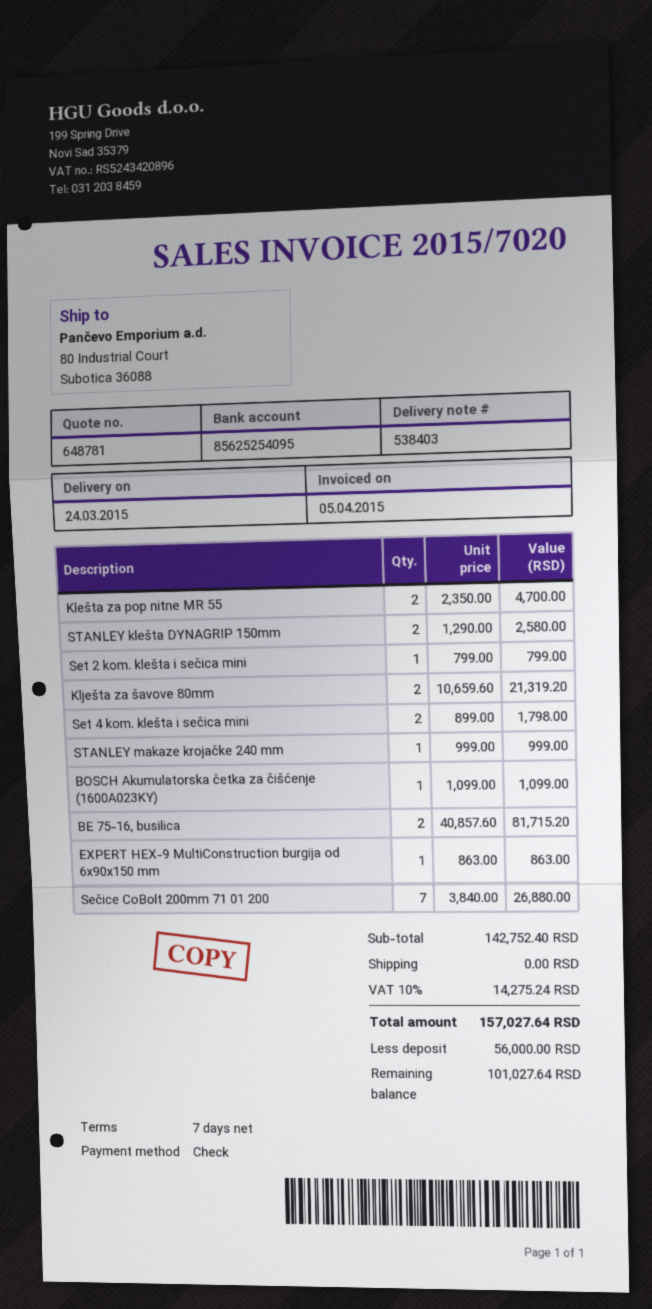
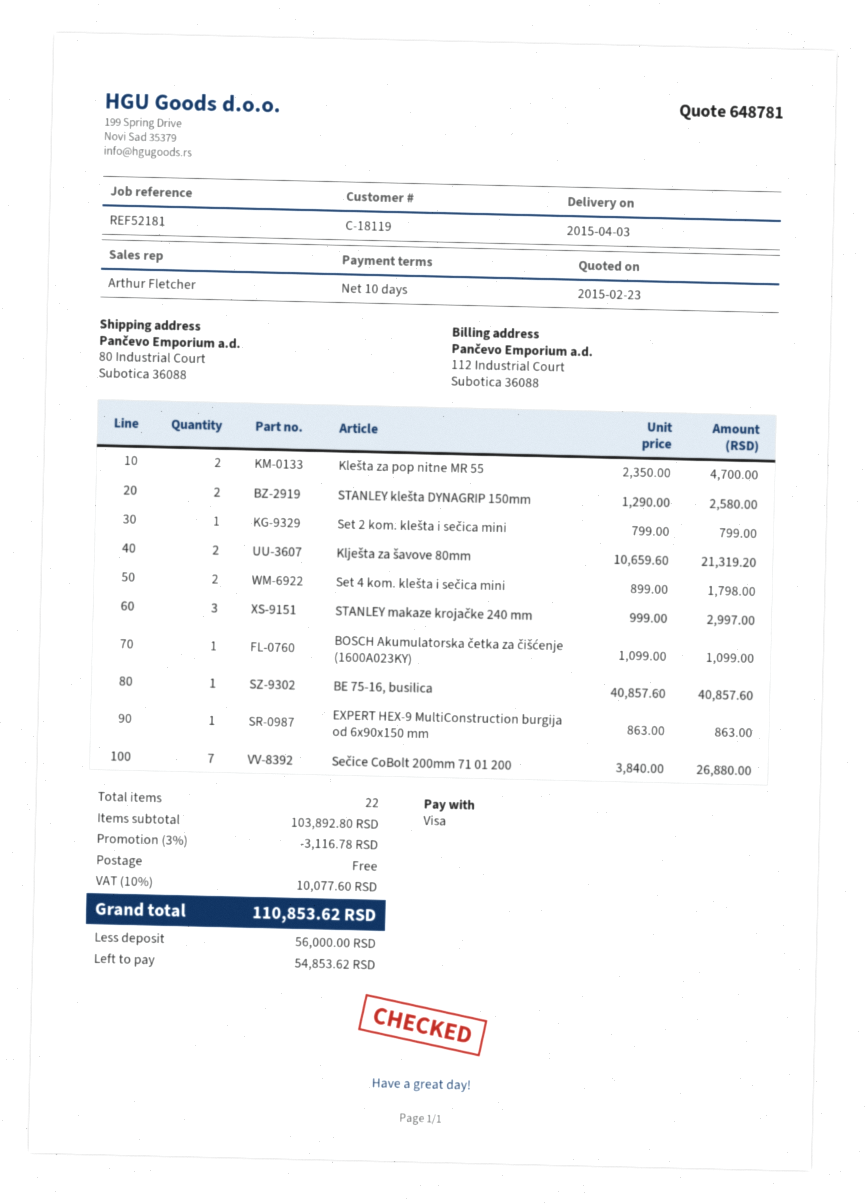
delivery date: 2015-03-24 -> 2015-04-03
payment terms: 7 days -> 10 days
payment method: cheque -> Visa
STANLEY makaze krojačke 240 mm: 1 x 999.00 = 999.00 -> 3 x 999.00 = 2997.00
BE 75-16, busilica: 2 x 40857.60 = 81715.20 -> 1 x 40857.60 = 40857.60
subtotal: 142752.40 -> 103892.80
discount: none -> 3% = 3116.78
tax: 10% = 14275.24 -> 10% = 10077.60
total: 157027.64 -> 110853.62
balance: 101027.64 -> 54853.62

